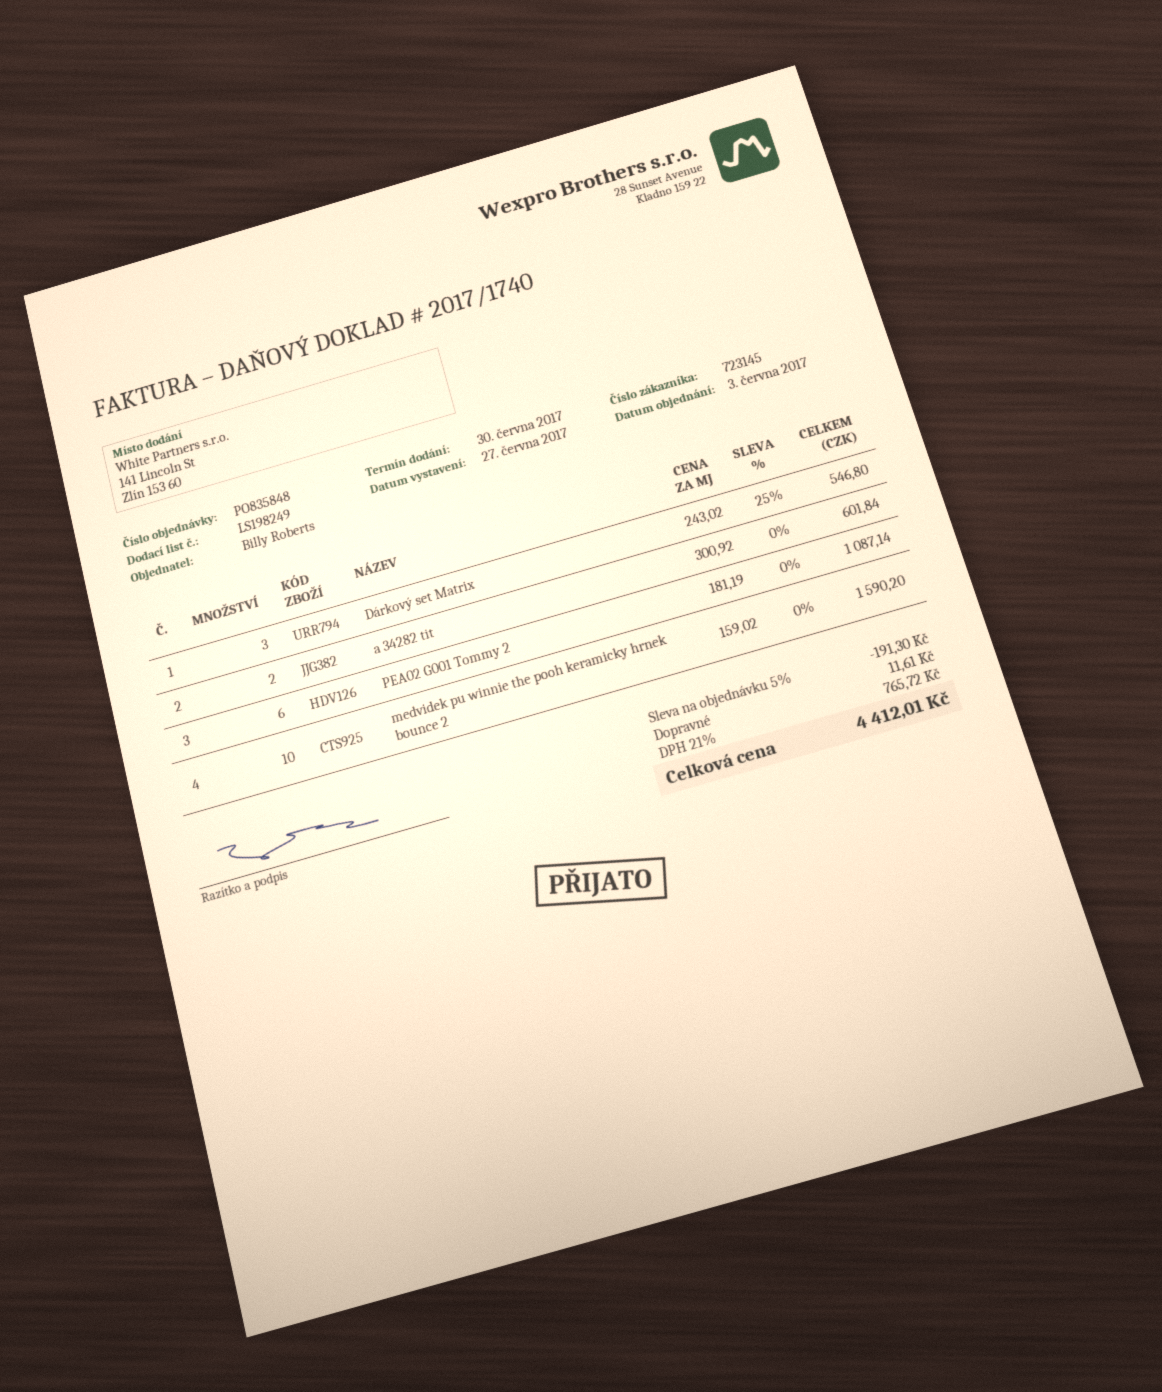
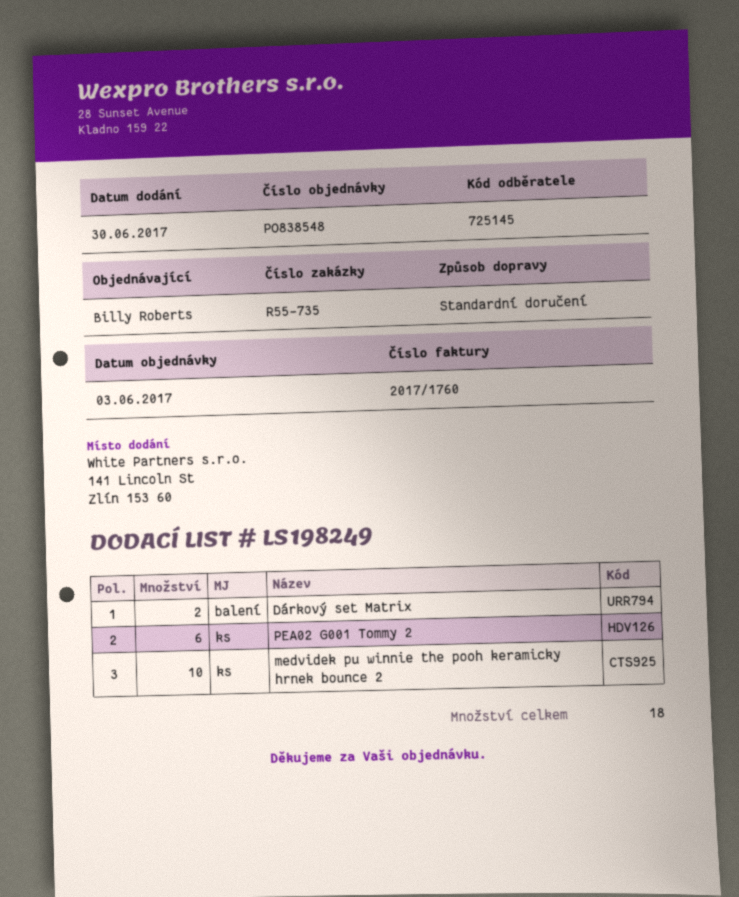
order number: PO835848 -> PO838548
invoice number: 2017/1740 -> 2017/1760
customer number: 723145 -> 725145
Dárkový set Matrix: 3 -> 2
a 34282 tit: 2 -> none

